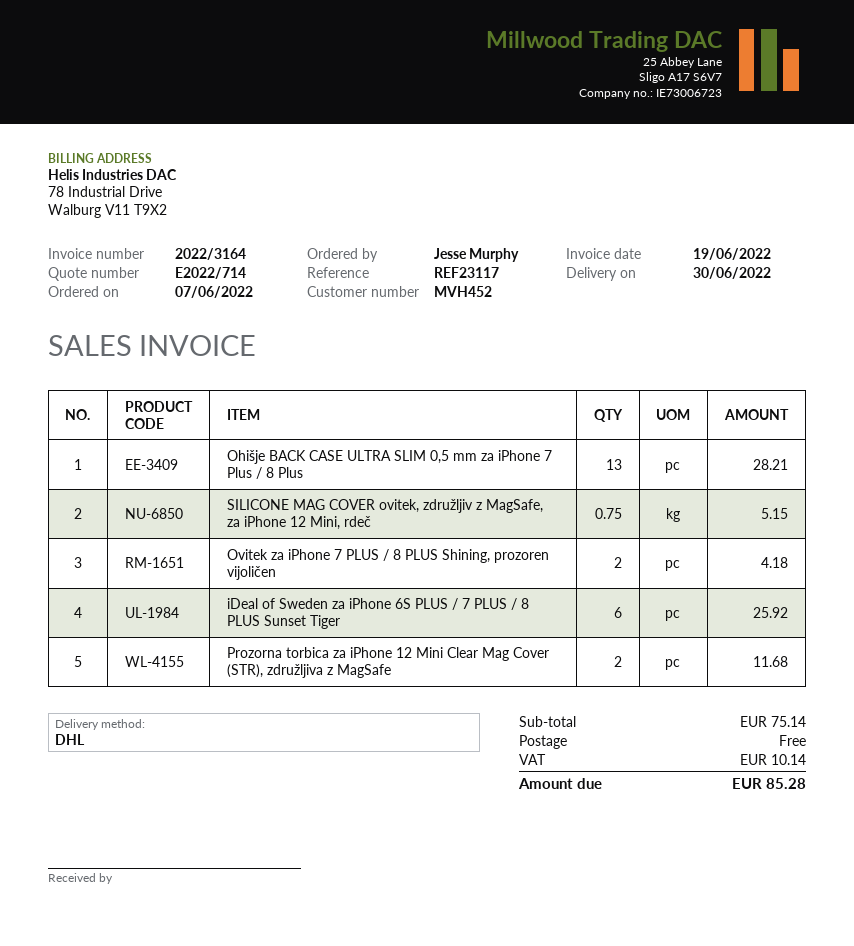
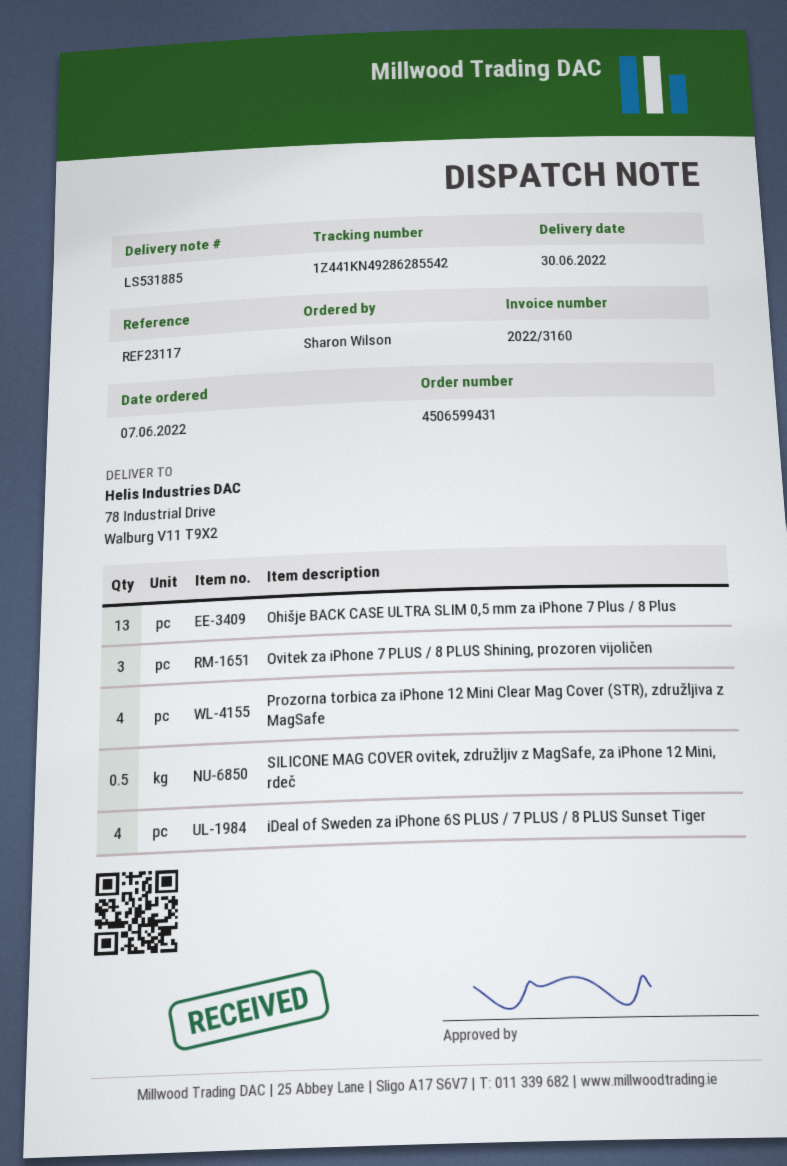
invoice number: 2022/3164 -> 2022/3160
ordered by: Jesse Murphy -> Sharon Wilson
SILICONE MAG COVER ovitek, združljiv z MagSafe, za iPhone 12 Mini, rdeč: 0.75 -> 0.5
Ovitek za iPhone 7 PLUS / 8 PLUS Shining, prozoren vijoličen: 2 -> 3
iDeal of Sweden za iPhone 6S PLUS / 7 PLUS / 8 PLUS Sunset Tiger: 6 -> 4
Prozorna torbica za iPhone 12 Mini Clear Mag Cover (STR), združljiva z MagSafe: 2 -> 4

